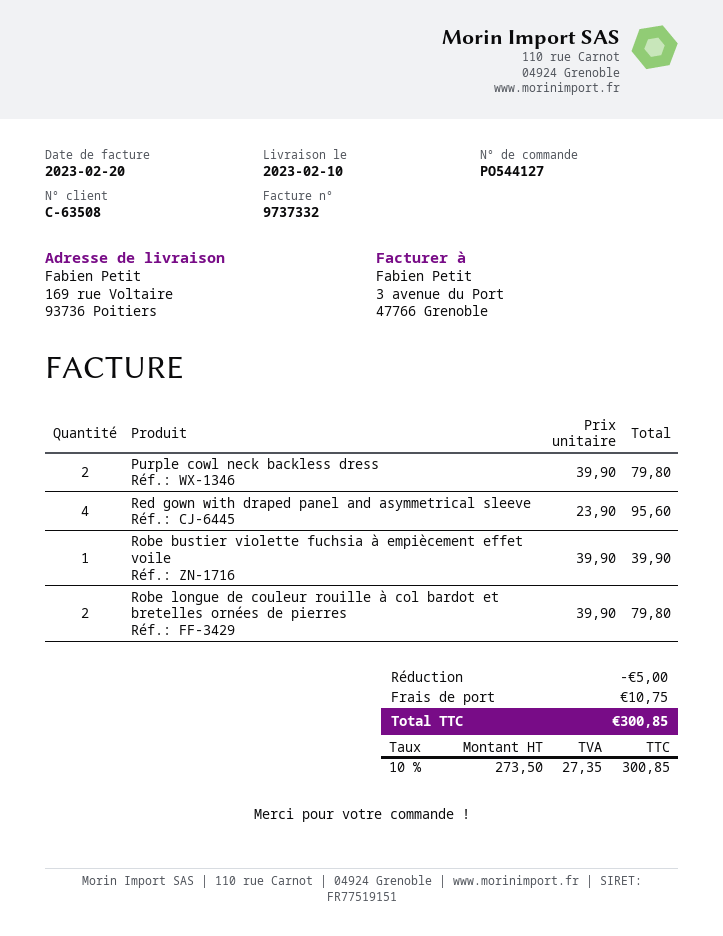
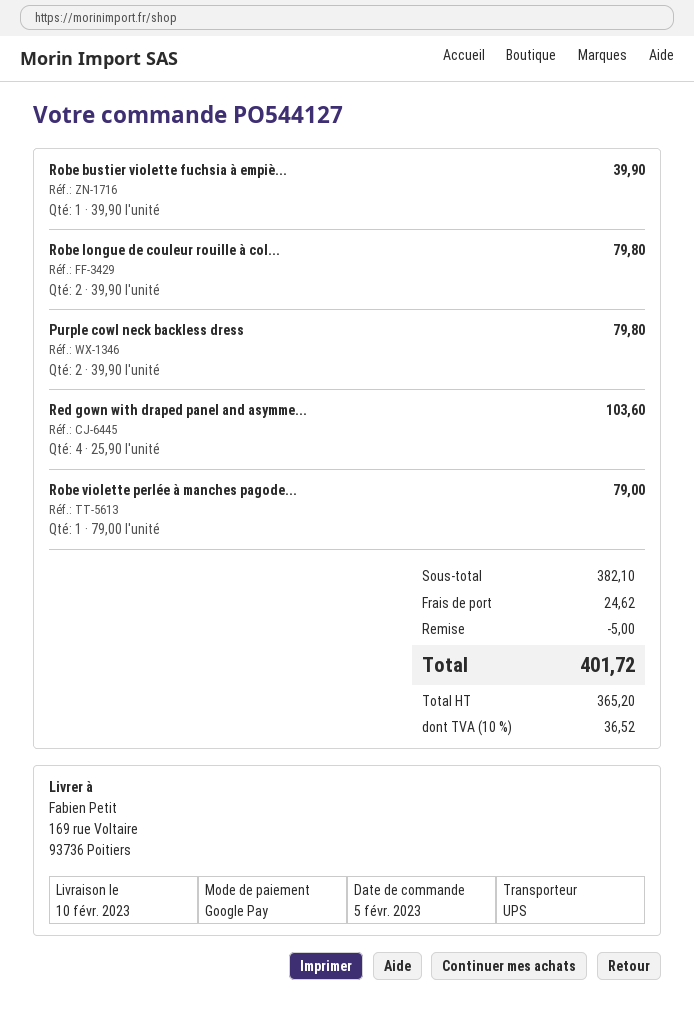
Red gown with draped panel and asymmetrical sleeve: 4 x 23.90 = 95.60 -> 4 x 25.90 = 103.60
Robe violette perlée à manches pagode...: none -> 1 x 79.00 = 79.00
shipping: 10.75 -> 24.62
net: 273.50 -> 365.20
tax: 10% = 27.35 -> 10% = 36.52
total: 300.85 -> 401.72

